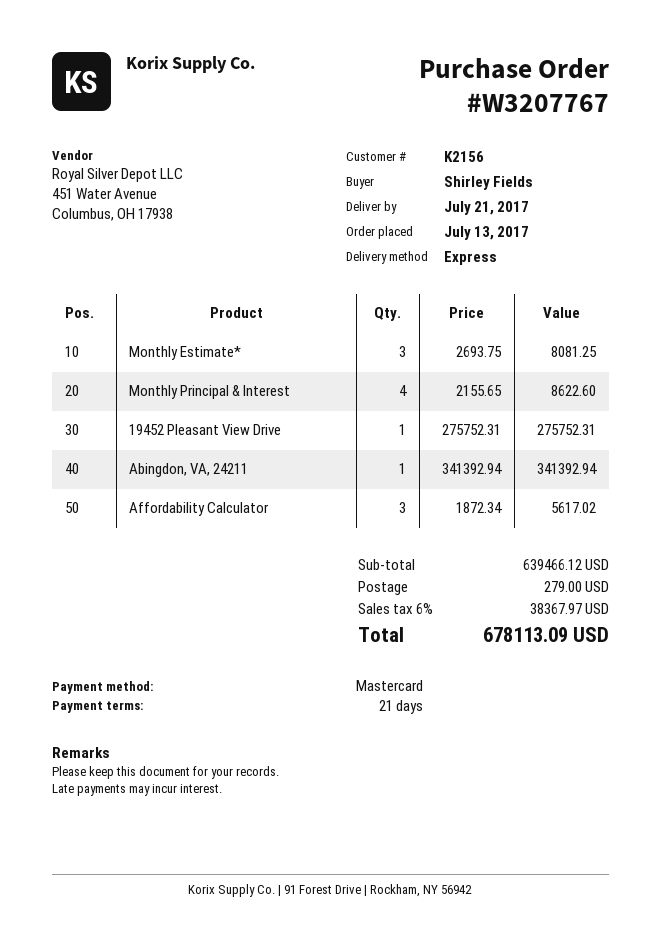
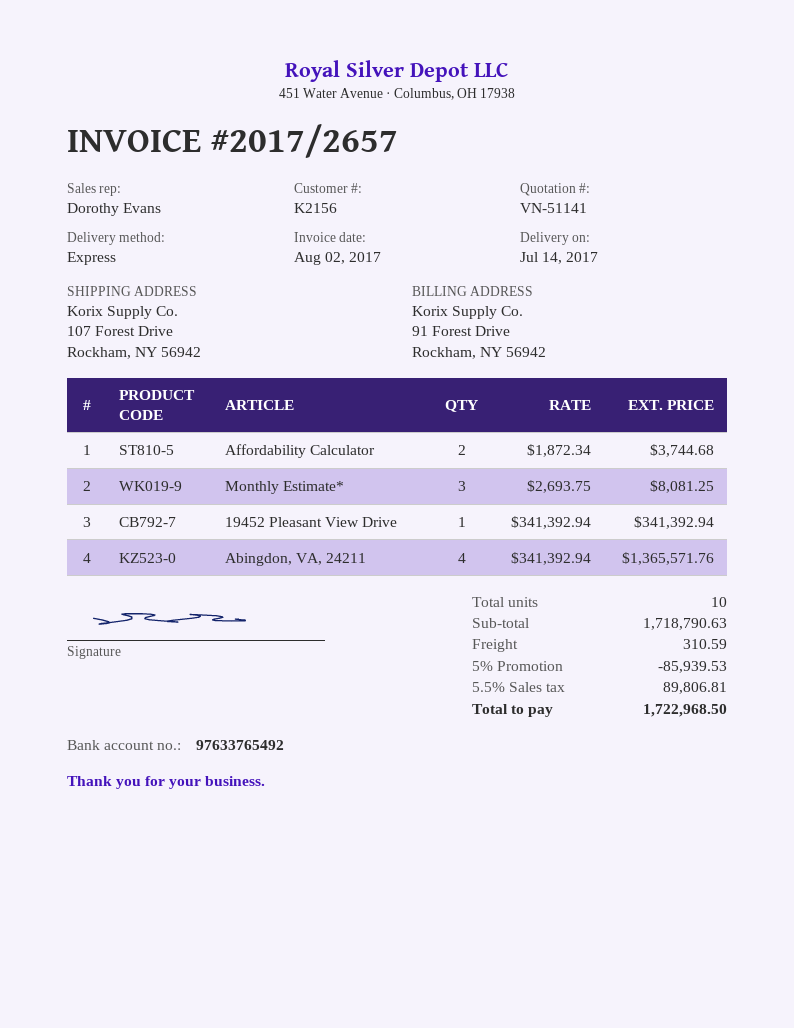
delivery date: 2017-07-21 -> 2017-07-14
Monthly Principal & Interest: 4 x 2155.65 = 8622.60 -> none
19452 Pleasant View Drive: 1 x 275752.31 = 275752.31 -> 1 x 341392.94 = 341392.94
Abingdon, VA, 24211: 1 x 341392.94 = 341392.94 -> 4 x 341392.94 = 1365571.76
Affordability Calculator: 3 x 1872.34 = 5617.02 -> 2 x 1872.34 = 3744.68
subtotal: 639466.12 -> 1718790.63
discount: none -> 5% = 85939.53
shipping: 279.00 -> 310.59
tax: 6% = 38367.97 -> 5.5% = 89806.81
total: 678113.09 -> 1722968.50

